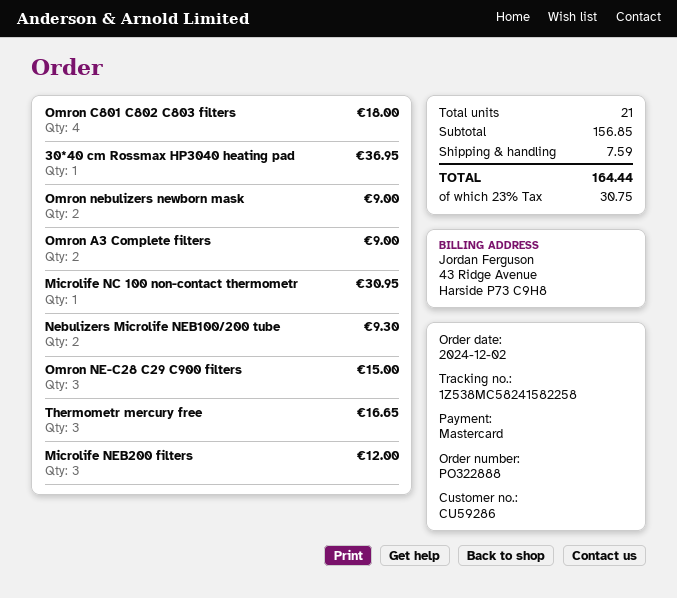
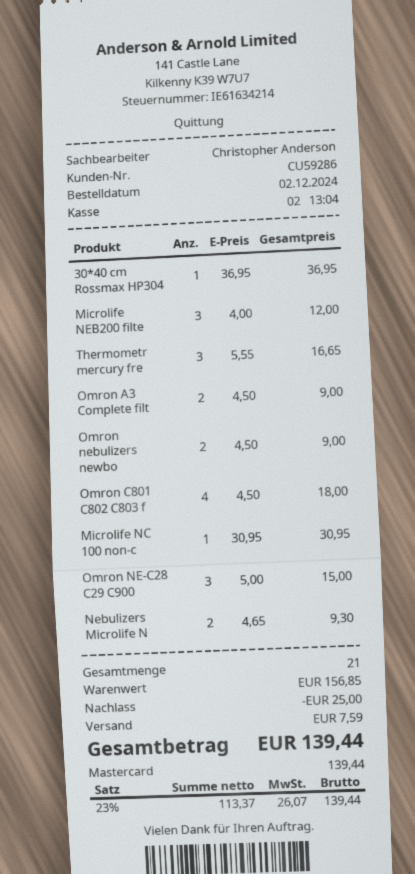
discount: none -> 25.00
tax: 23% = 30.75 -> 23% = 26.07
total: 164.44 -> 139.44

